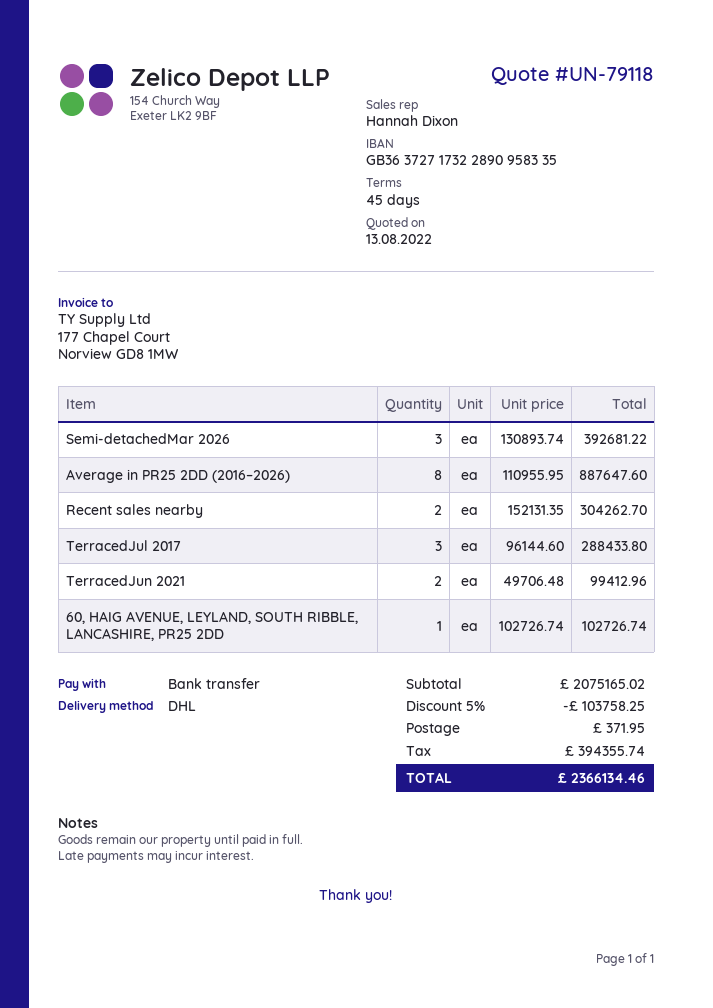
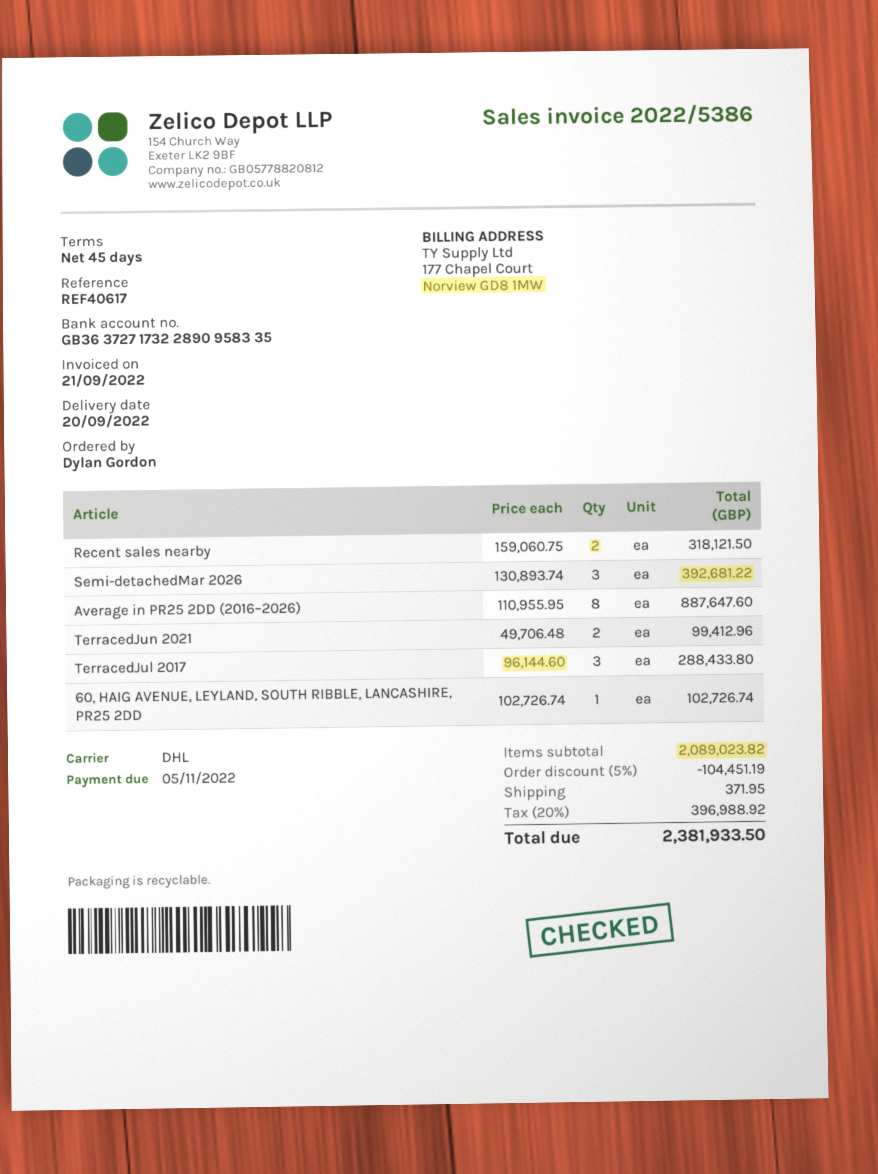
Recent sales nearby: 2 x 152131.35 = 304262.70 -> 2 x 159060.75 = 318121.50
subtotal: 2075165.02 -> 2089023.82
discount: 5% = 103758.25 -> 5% = 104451.19
tax: 394355.74 -> 396988.92
total: 2366134.46 -> 2381933.50

